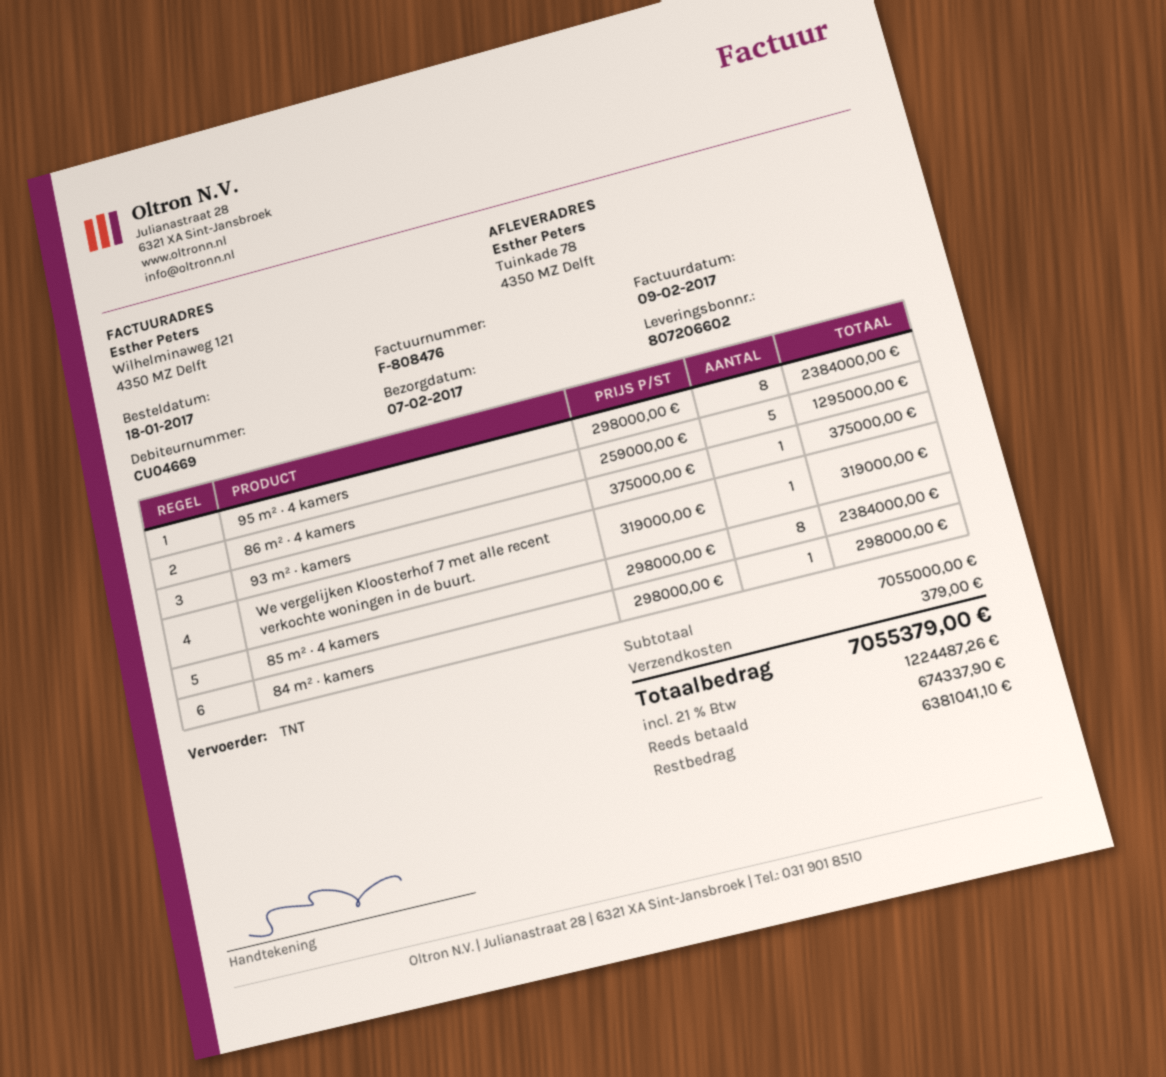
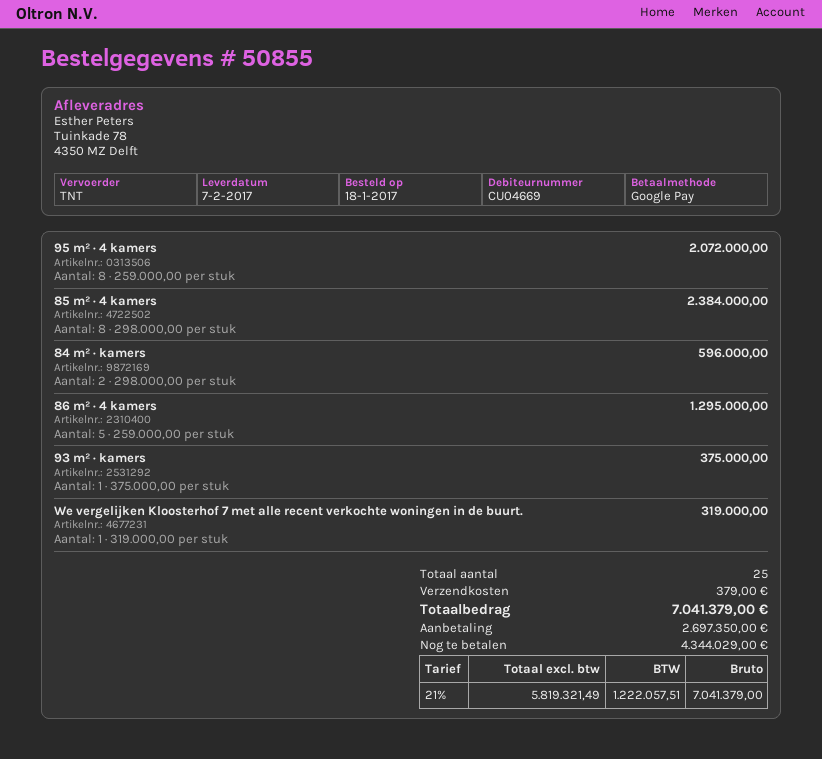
95 m² · 4 kamers: 8 x 298000.00 = 2384000.00 -> 8 x 259000.00 = 2072000.00
84 m² · kamers: 1 x 298000.00 = 298000.00 -> 2 x 298000.00 = 596000.00
tax: 21% = 1224487.26 -> 21% = 1222057.51
total: 7055379.00 -> 7041379.00
deposit: 674337.90 -> 2697350.00
balance: 6381041.10 -> 4344029.00

